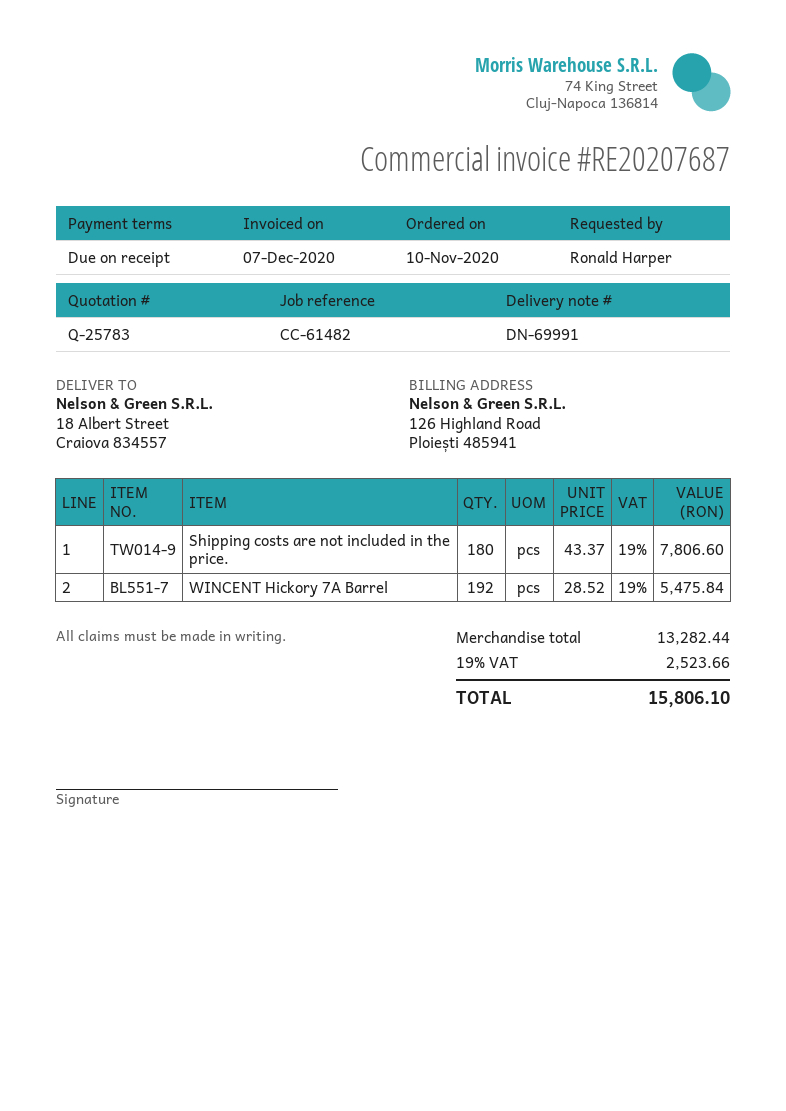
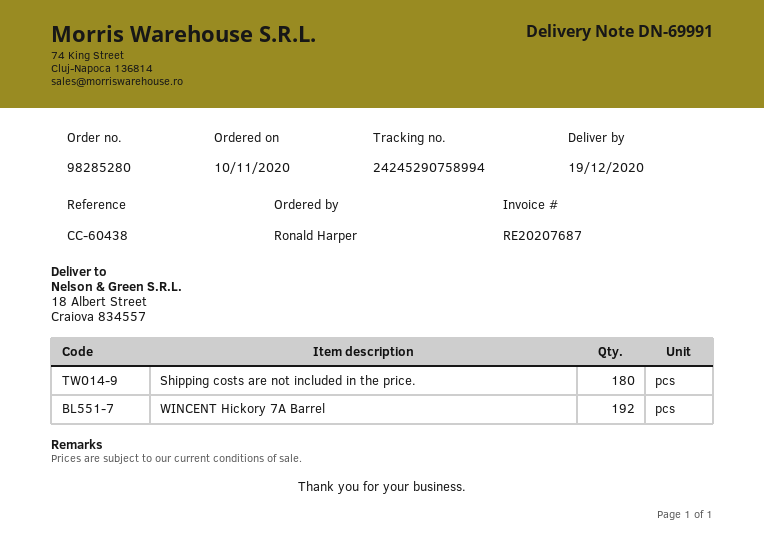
reference: CC-61482 -> CC-60438

